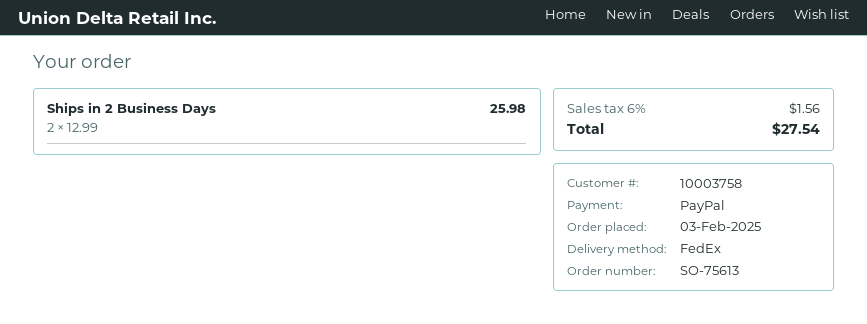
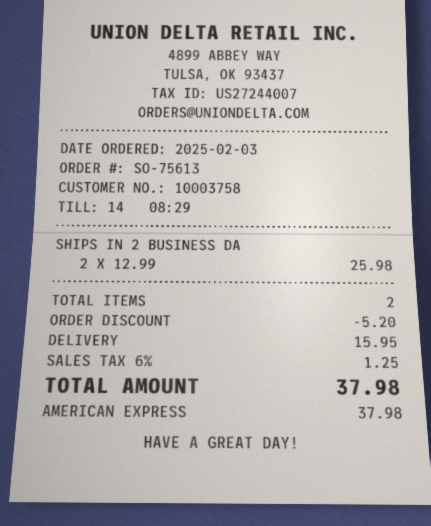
payment method: PayPal -> American Express
discount: none -> 5.20
shipping: none -> 15.95
tax: 6% = 1.56 -> 6% = 1.25
total: 27.54 -> 37.98

